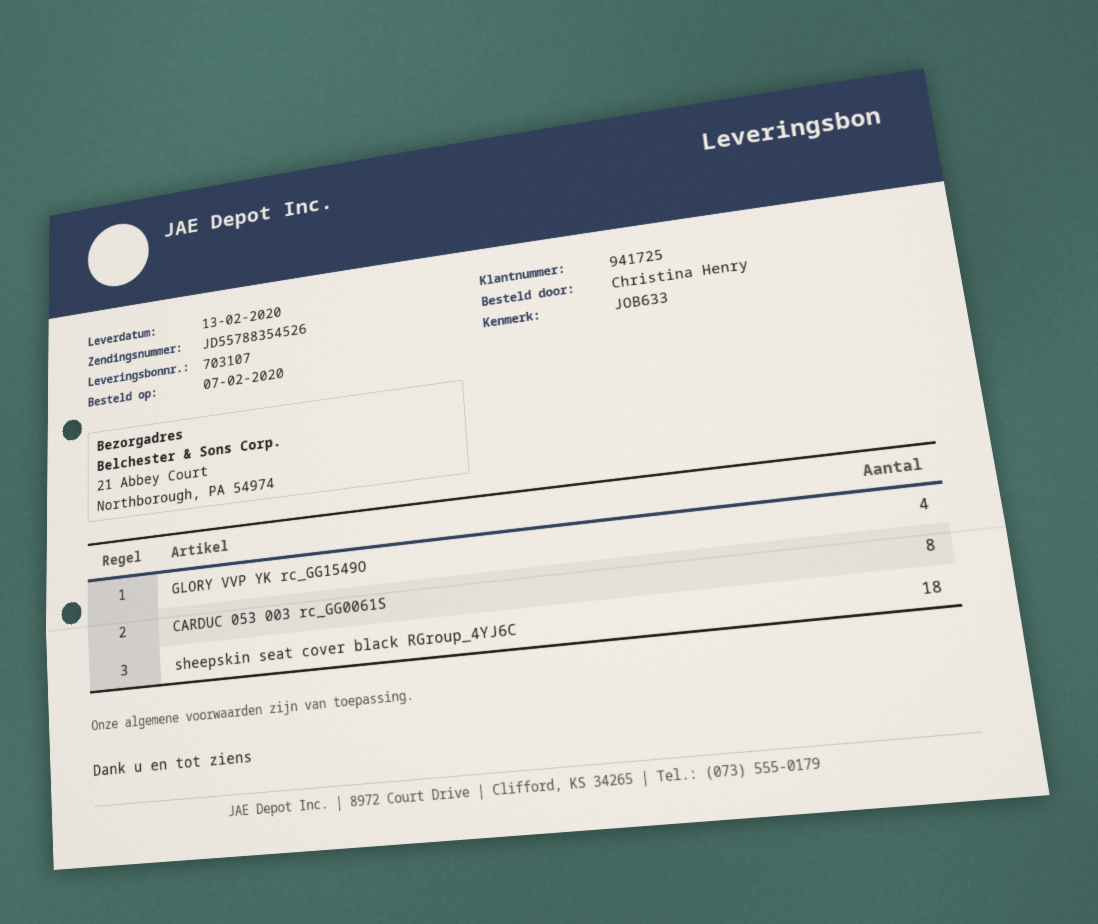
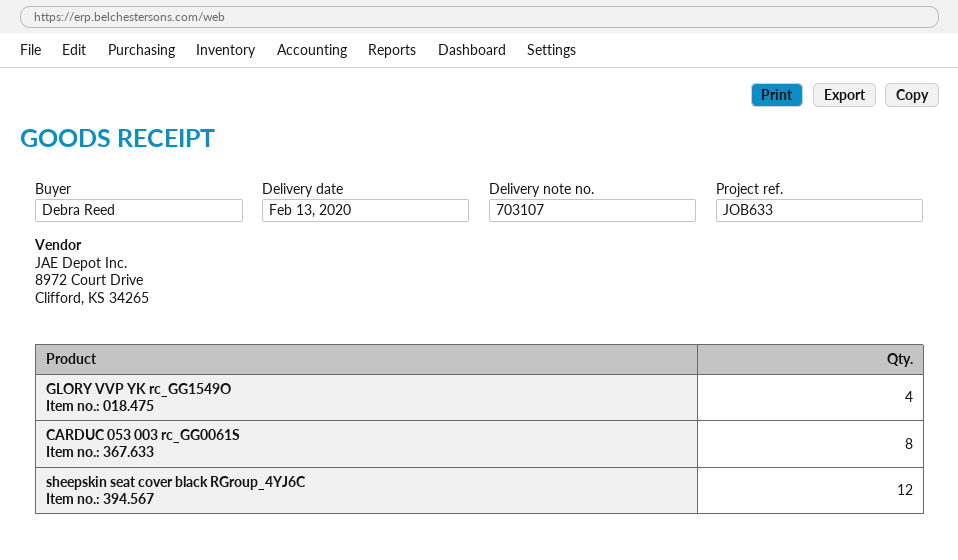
ordered by: Christina Henry -> Debra Reed
sheepskin seat cover black RGroup_4YJ6C: 18 -> 12

